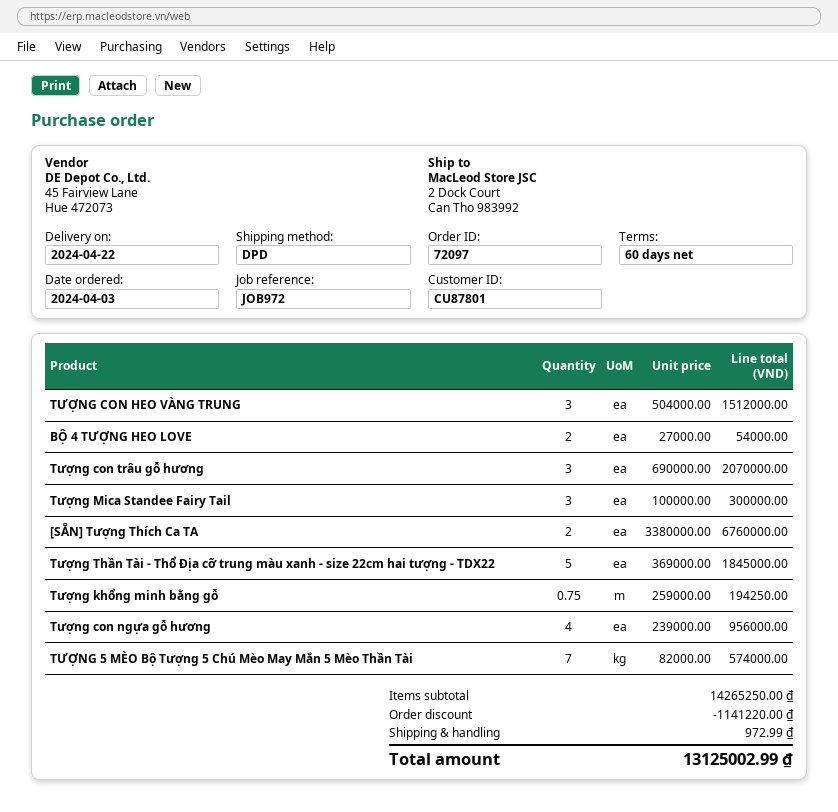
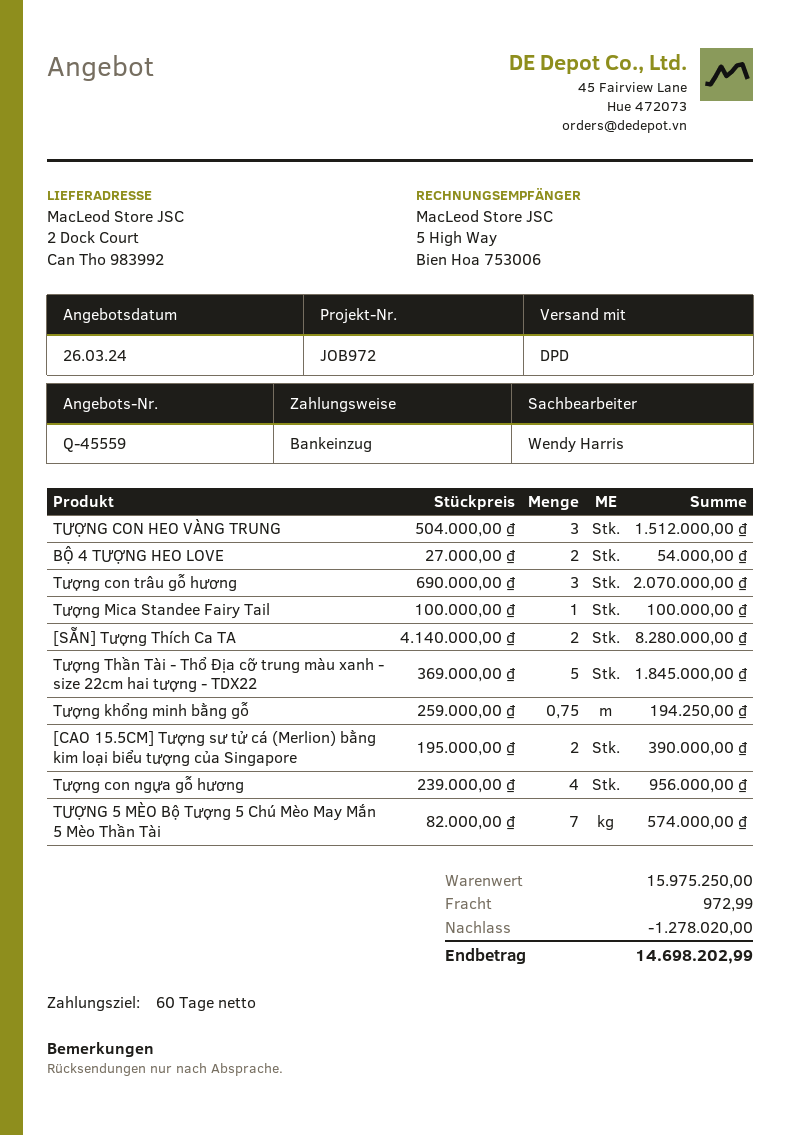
Tượng Mica Standee Fairy Tail: 3 x 100000.00 = 300000.00 -> 1 x 100000.00 = 100000.00
[SẴN] Tượng Thích Ca TA: 2 x 3380000.00 = 6760000.00 -> 2 x 4140000.00 = 8280000.00
[CAO 15.5CM] Tượng sư tử cá (Merlion) bằng kim loại biểu tượng của Singapore: none -> 2 x 195000.00 = 390000.00
subtotal: 14265250.00 -> 15975250.00
discount: 1141220.00 -> 1278020.00
total: 13125002.99 -> 14698202.99

